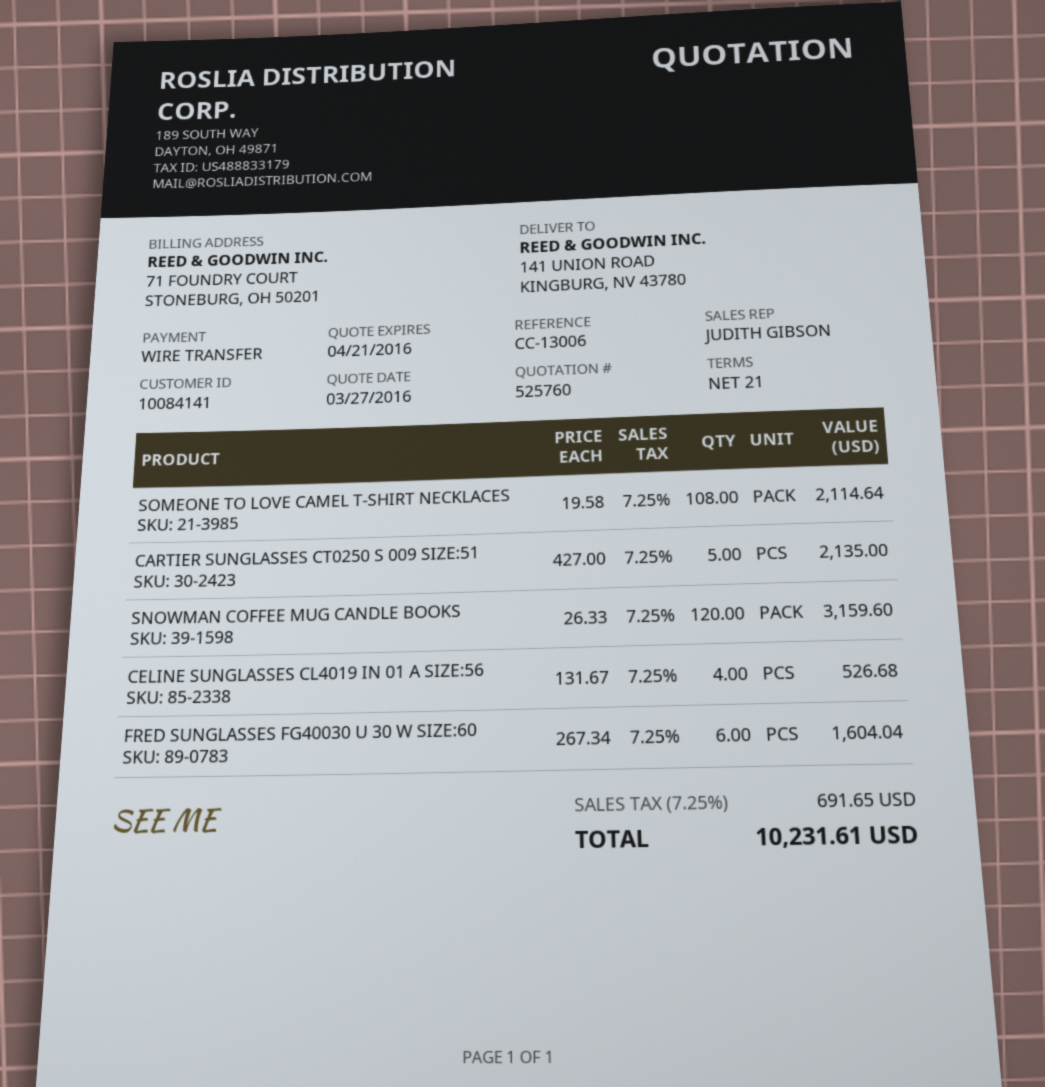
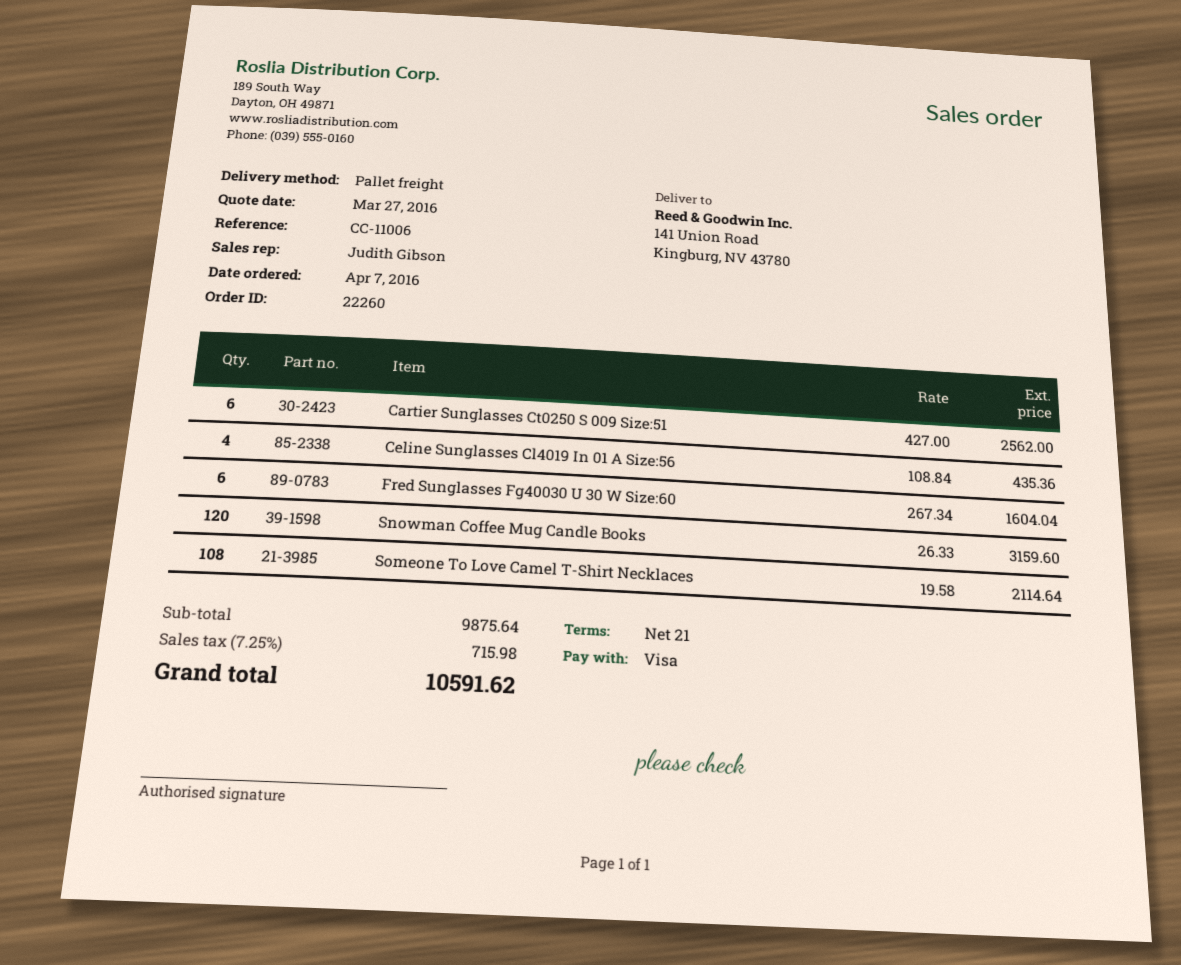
reference: CC-13006 -> CC-11006
payment method: bank transfer -> Visa
CARTIER SUNGLASSES CT0250 S 009 SIZE:51: 5 x 427.00 = 2135.00 -> 6 x 427.00 = 2562.00
CELINE SUNGLASSES CL4019 IN 01 A SIZE:56: 4 x 131.67 = 526.68 -> 4 x 108.84 = 435.36
tax: 7.25% = 691.65 -> 7.25% = 715.98
total: 10231.61 -> 10591.62

